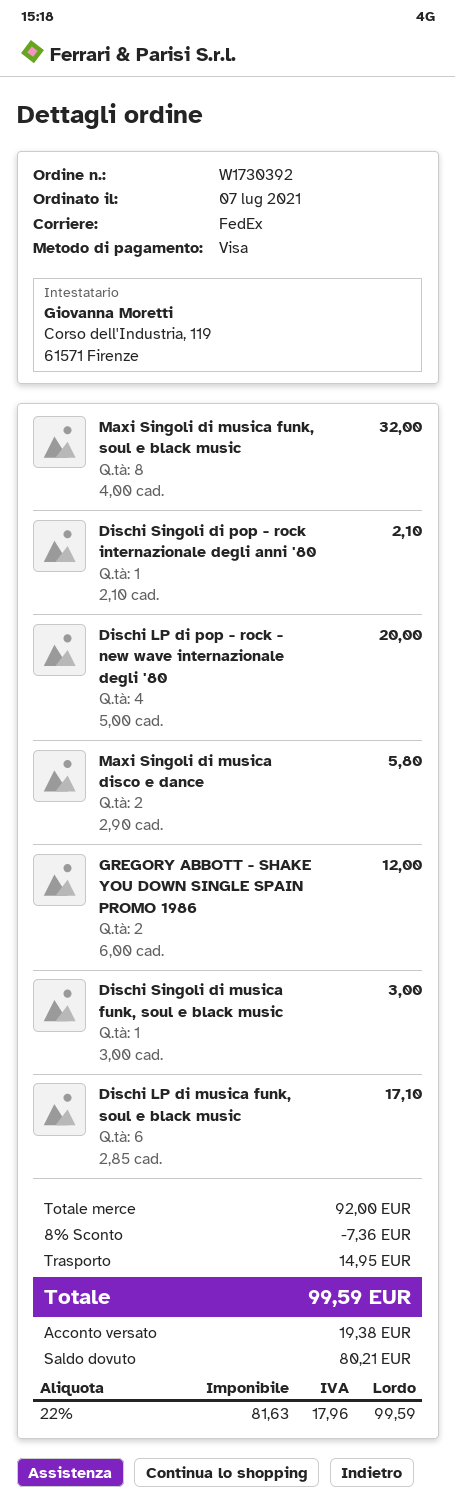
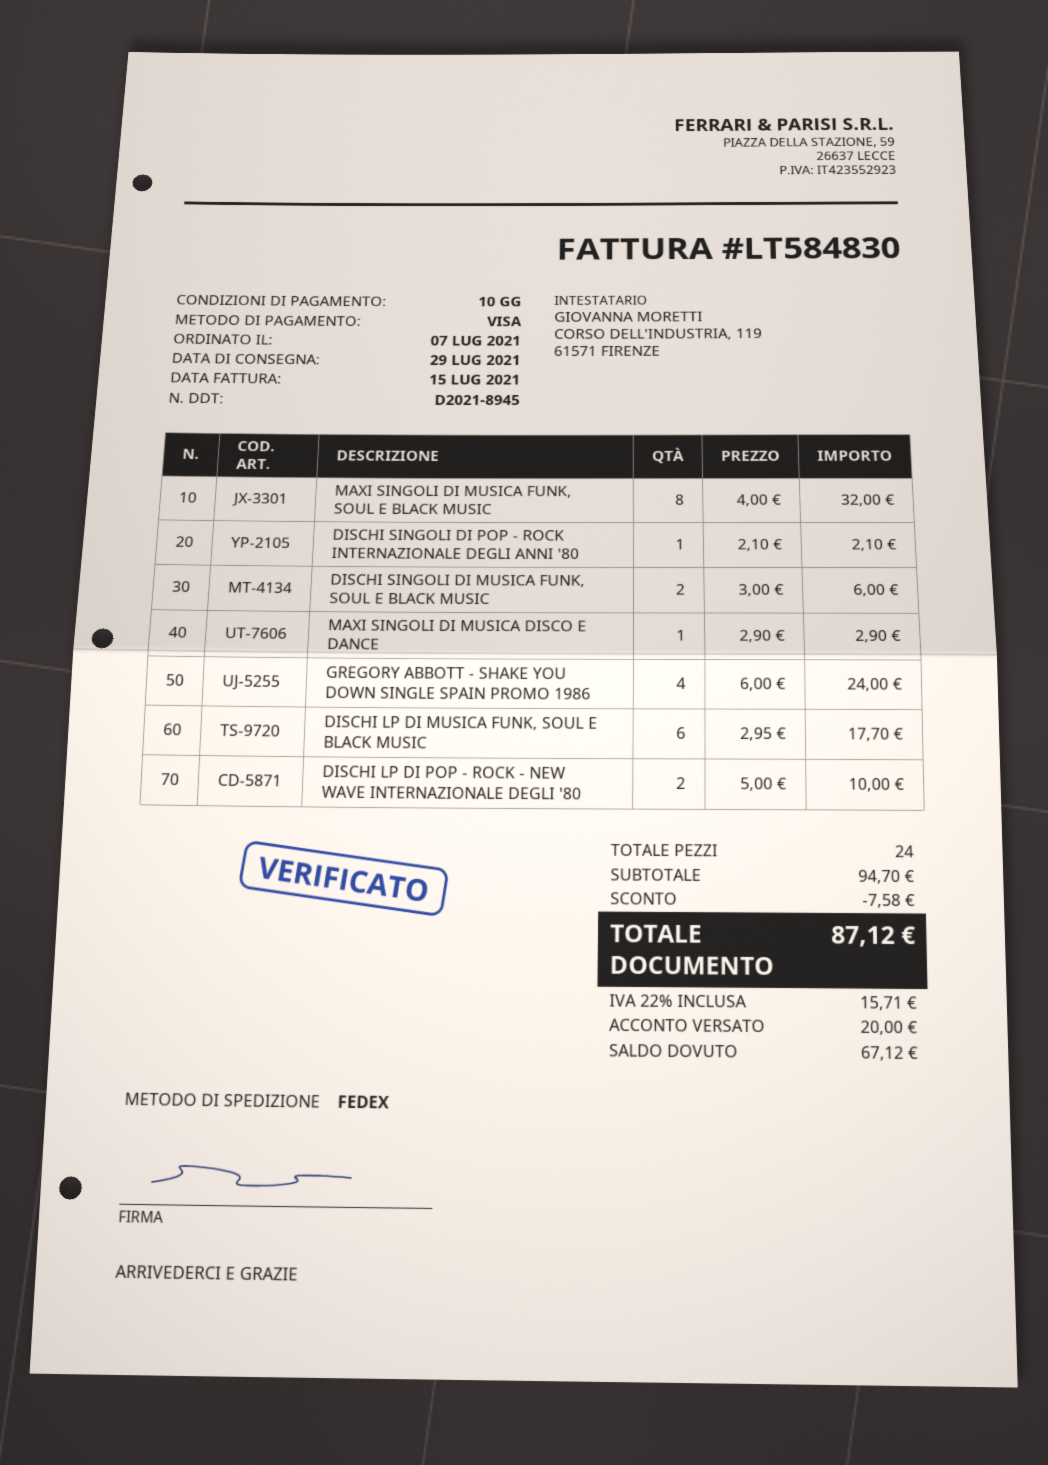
Dischi LP di pop - rock - new wave internazionale degli '80: 4 x 5.00 = 20.00 -> 2 x 5.00 = 10.00
Maxi Singoli di musica disco e dance: 2 x 2.90 = 5.80 -> 1 x 2.90 = 2.90
GREGORY ABBOTT - SHAKE YOU DOWN SINGLE SPAIN PROMO 1986: 2 x 6.00 = 12.00 -> 4 x 6.00 = 24.00
Dischi Singoli di musica funk, soul e black music: 1 x 3.00 = 3.00 -> 2 x 3.00 = 6.00
Dischi LP di musica funk, soul e black music: 6 x 2.85 = 17.10 -> 6 x 2.95 = 17.70
subtotal: 92.00 -> 94.70
discount: 7.36 -> 7.58
shipping: 14.95 -> none
tax: 22% = 17.96 -> 22% = 15.71
total: 99.59 -> 87.12
deposit: 19.38 -> 20.00
balance: 80.21 -> 67.12

